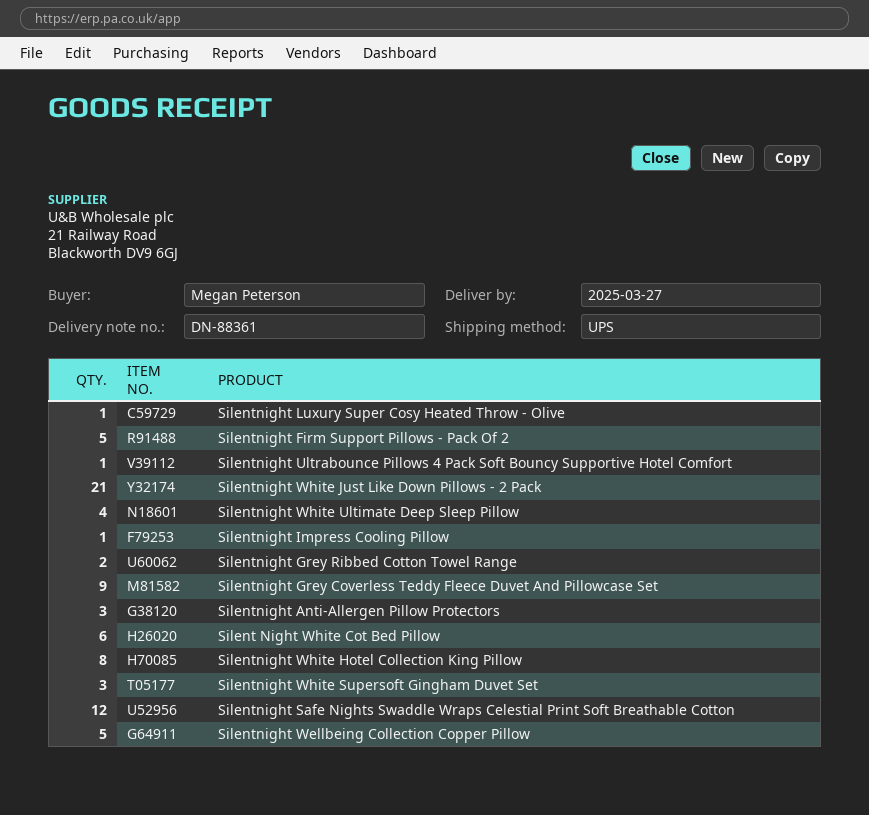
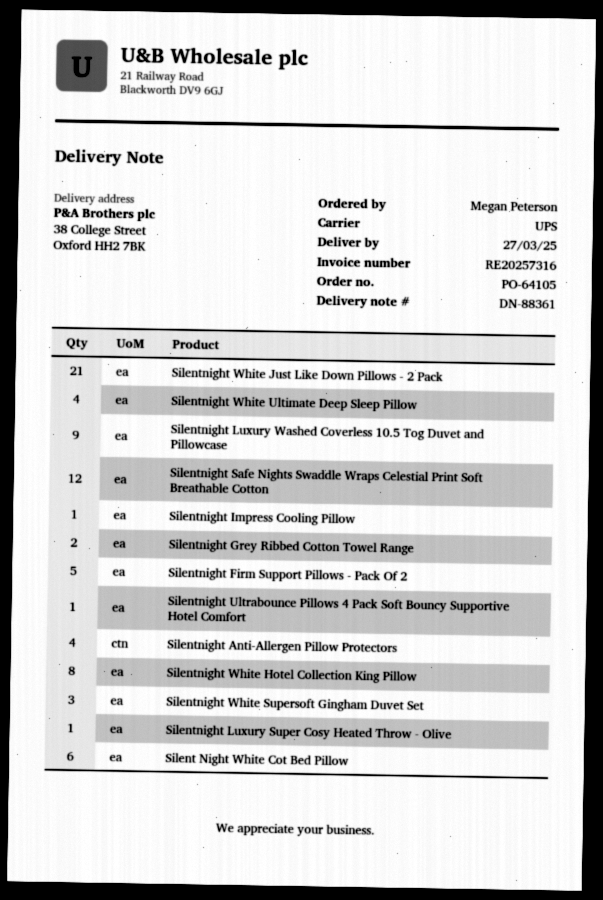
Silentnight Grey Coverless Teddy Fleece Duvet And Pillowcase Set: 9 -> none
Silentnight Anti-Allergen Pillow Protectors: 3 -> 4
Silentnight Wellbeing Collection Copper Pillow: 5 -> none
Silentnight Luxury Washed Coverless 10.5 Tog Duvet and Pillowcase: none -> 9

